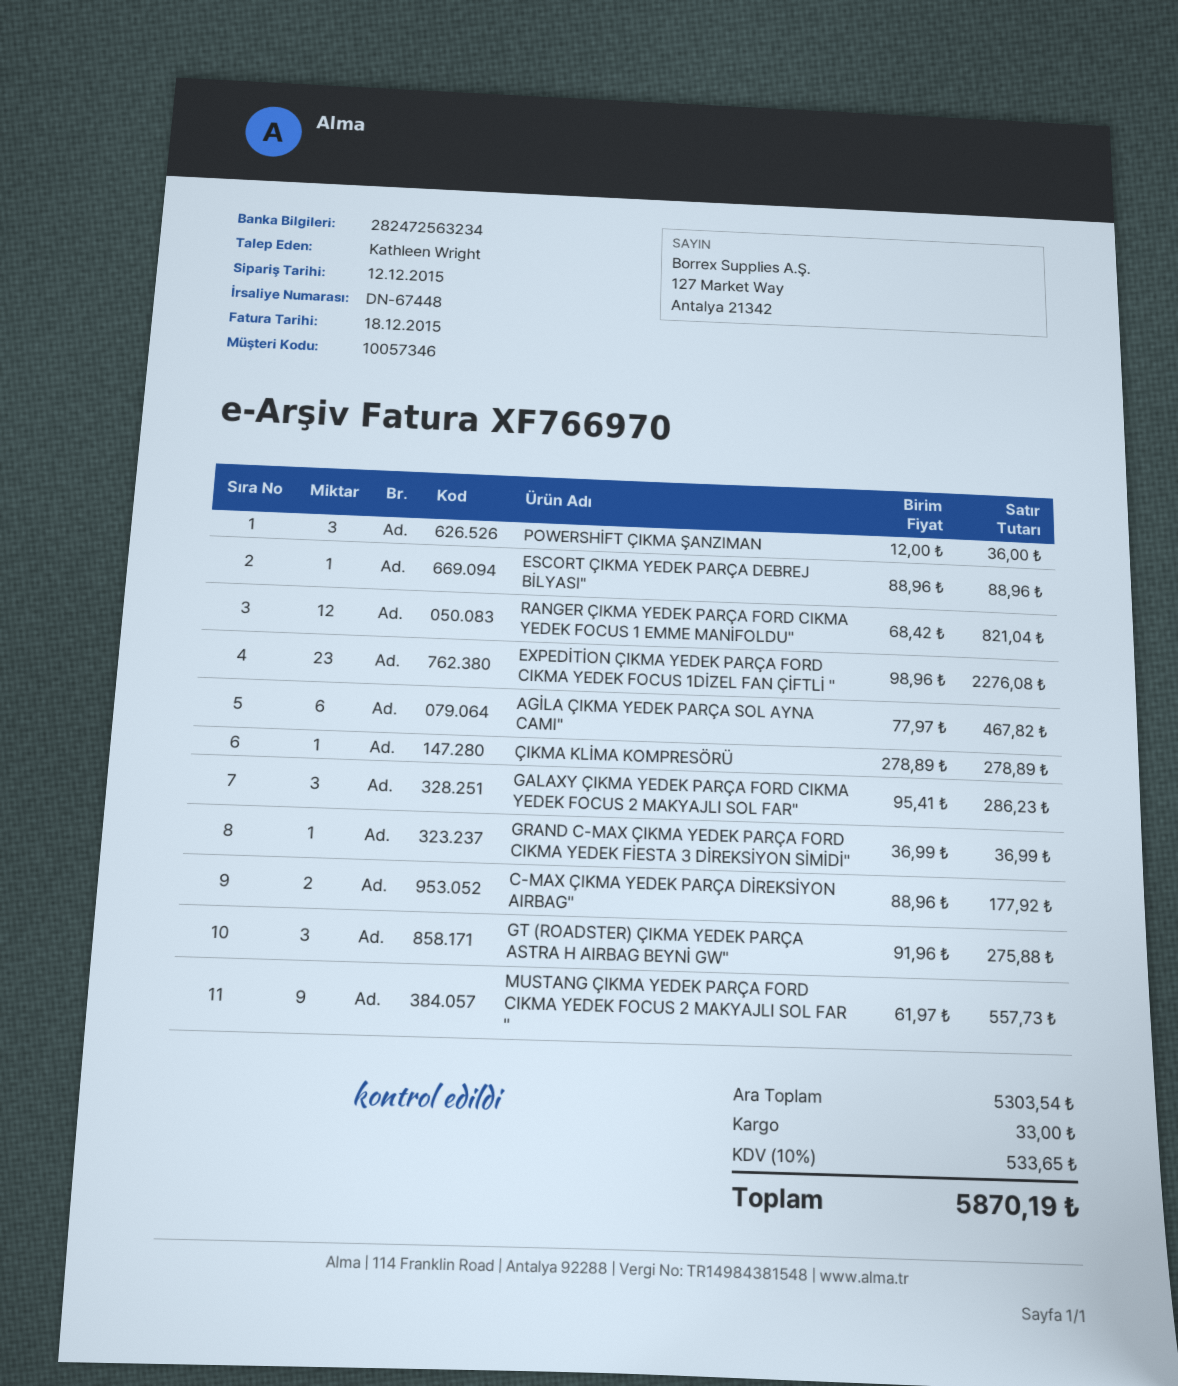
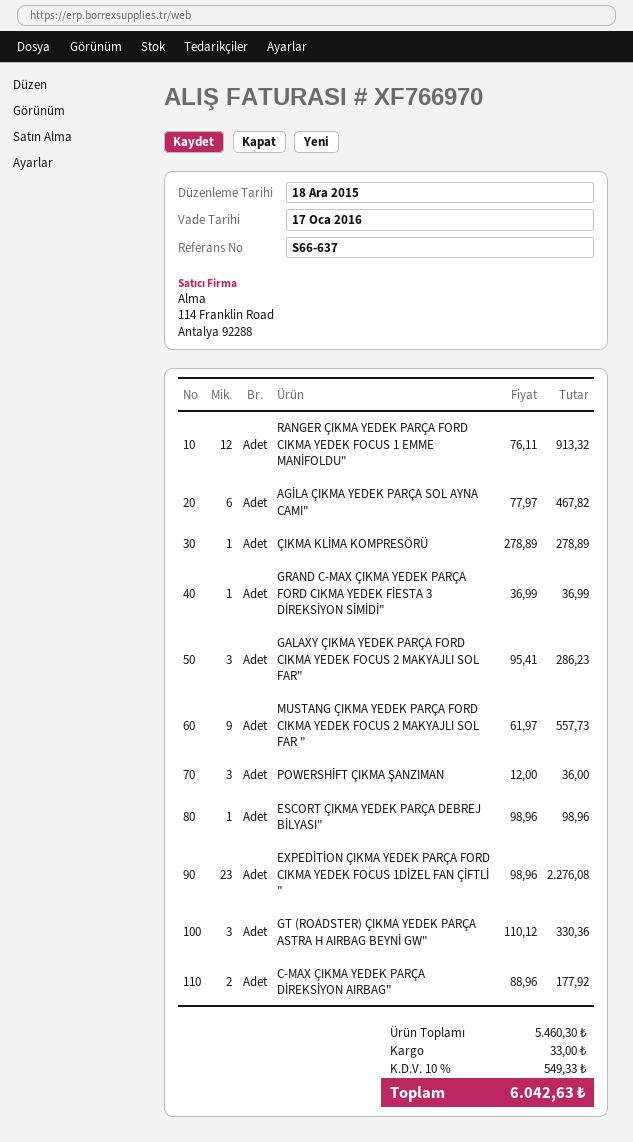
ESCORT ÇIKMA YEDEK PARÇA DEBREJ BİLYASI": 1 x 88.96 = 88.96 -> 1 x 98.96 = 98.96
RANGER ÇIKMA YEDEK PARÇA FORD CIKMA YEDEK FOCUS 1 EMME MANİFOLDU": 12 x 68.42 = 821.04 -> 12 x 76.11 = 913.32
GT (ROADSTER) ÇIKMA YEDEK PARÇA ASTRA H AIRBAG BEYNİ GW": 3 x 91.96 = 275.88 -> 3 x 110.12 = 330.36
subtotal: 5303.54 -> 5460.30
tax: 10% = 533.65 -> 10% = 549.33
total: 5870.19 -> 6042.63

